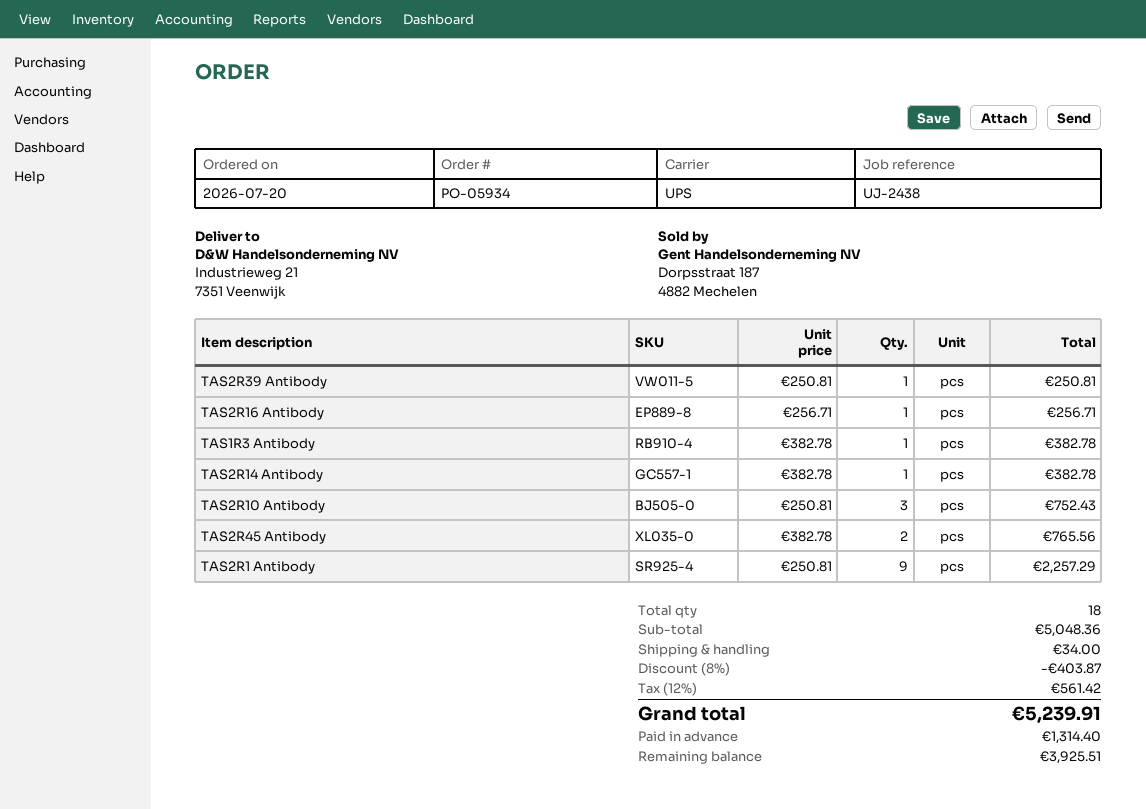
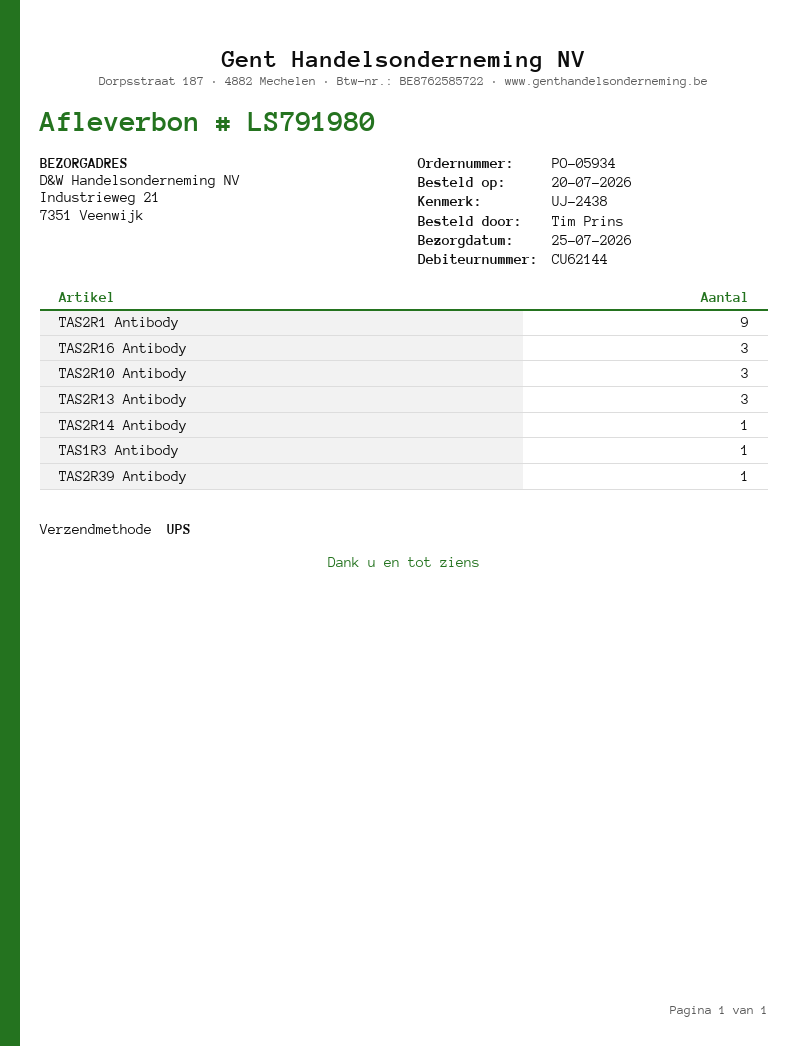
TAS2R16 Antibody: 1 -> 3
TAS2R45 Antibody: 2 -> none
TAS2R13 Antibody: none -> 3

